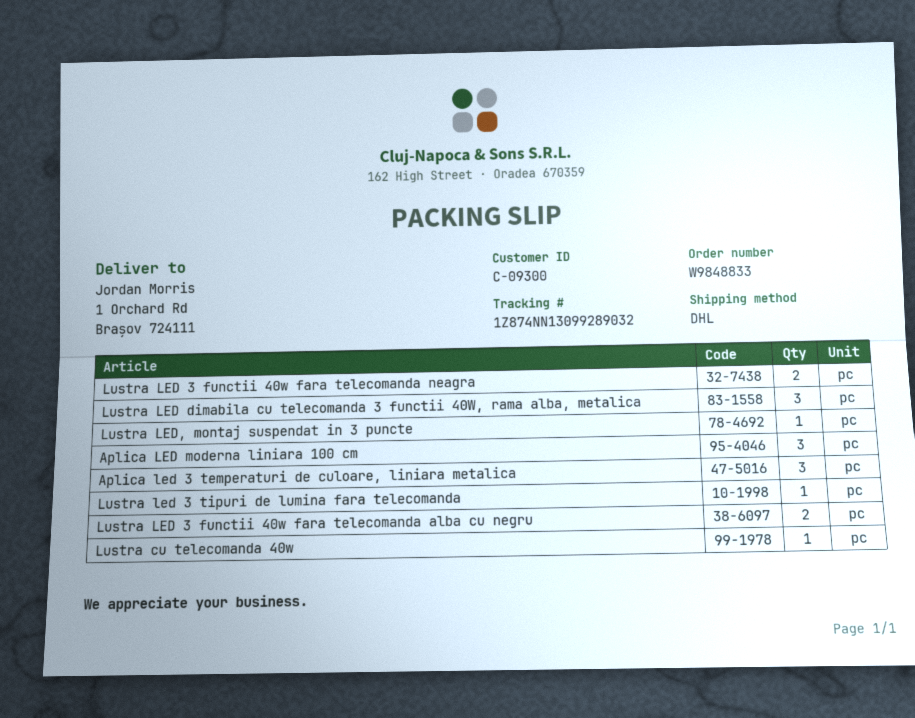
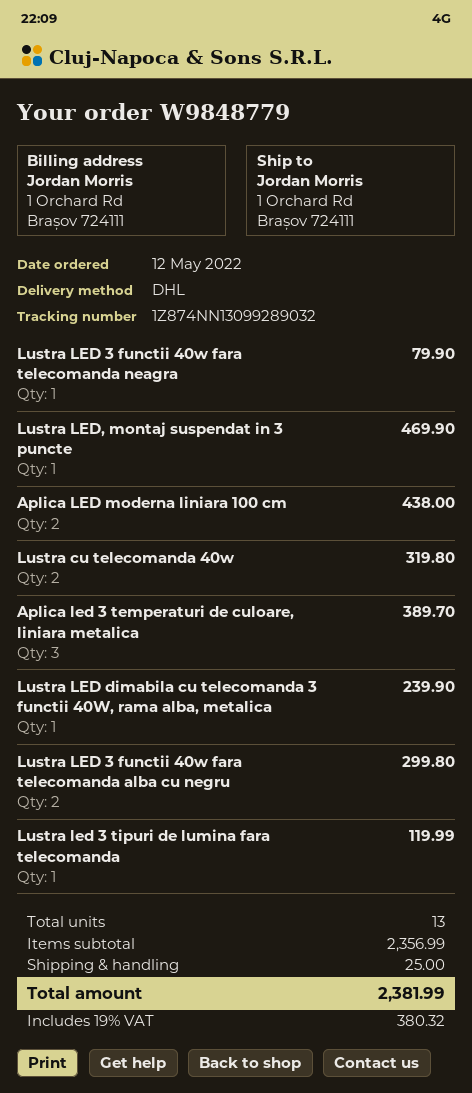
order number: W9848833 -> W9848779
Lustra LED 3 functii 40w fara telecomanda neagra: 2 -> 1
Lustra LED dimabila cu telecomanda 3 functii 40W, rama alba, metalica: 3 -> 1
Aplica LED moderna liniara 100 cm: 3 -> 2
Lustra cu telecomanda 40w: 1 -> 2

